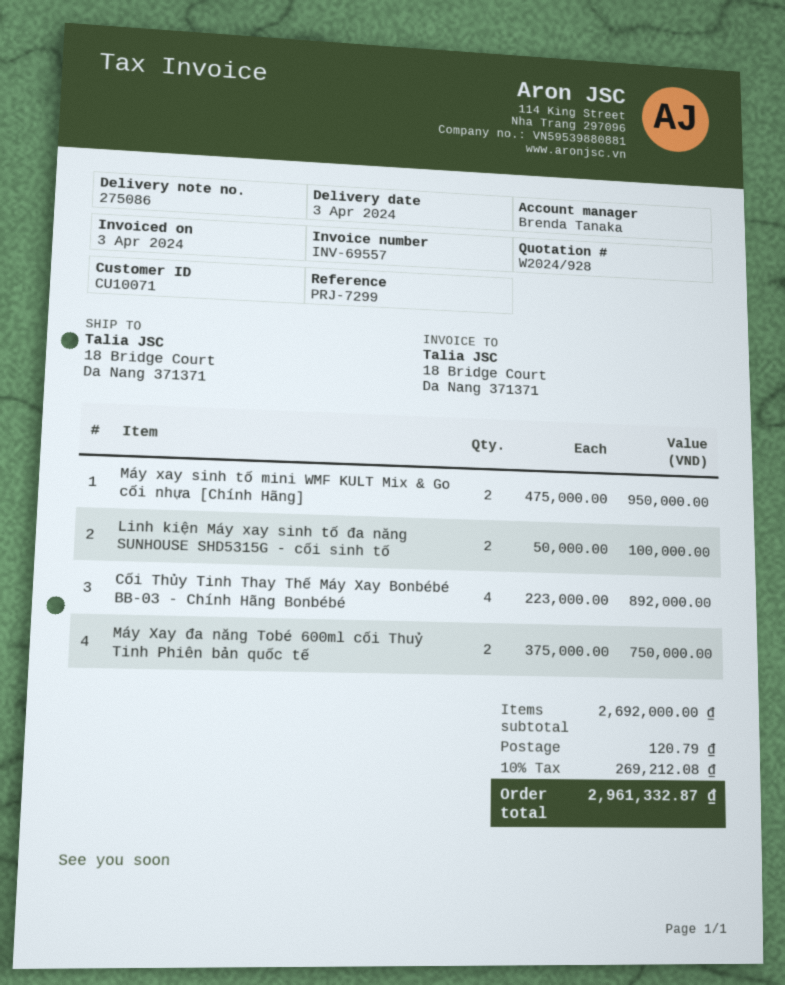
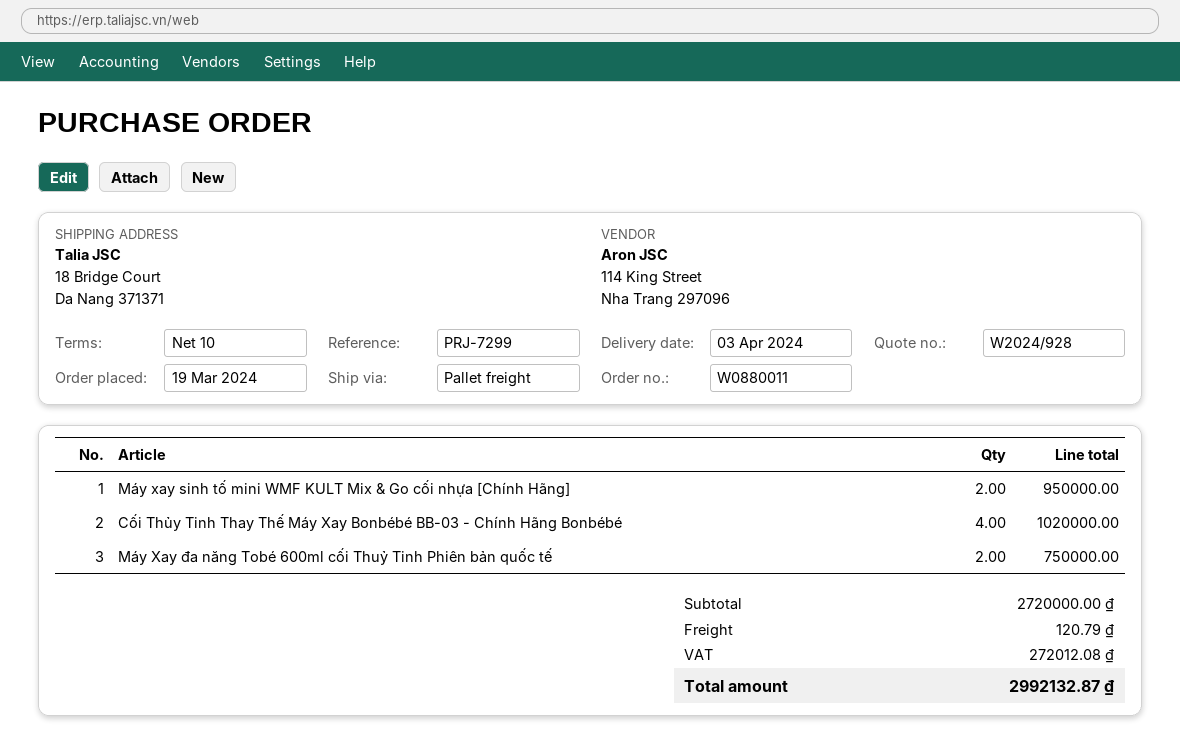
Linh kiện Máy xay sinh tố đa năng SUNHOUSE SHD5315G - cối sinh tố: 2 for 100000.00 -> none
Cối Thủy Tinh Thay Thế Máy Xay Bonbébé BB-03 - Chính Hãng Bonbébé: 4 for 892000.00 -> 4 for 1020000.00
subtotal: 2692000.00 -> 2720000.00
tax: 269212.08 -> 272012.08
total: 2961332.87 -> 2992132.87

